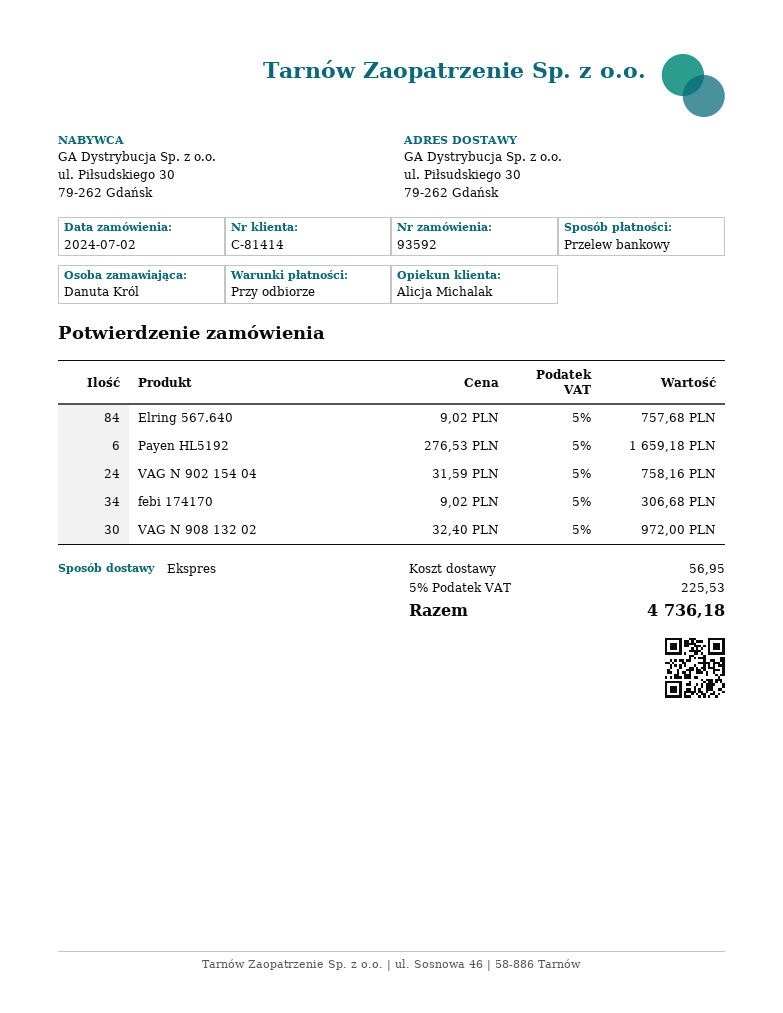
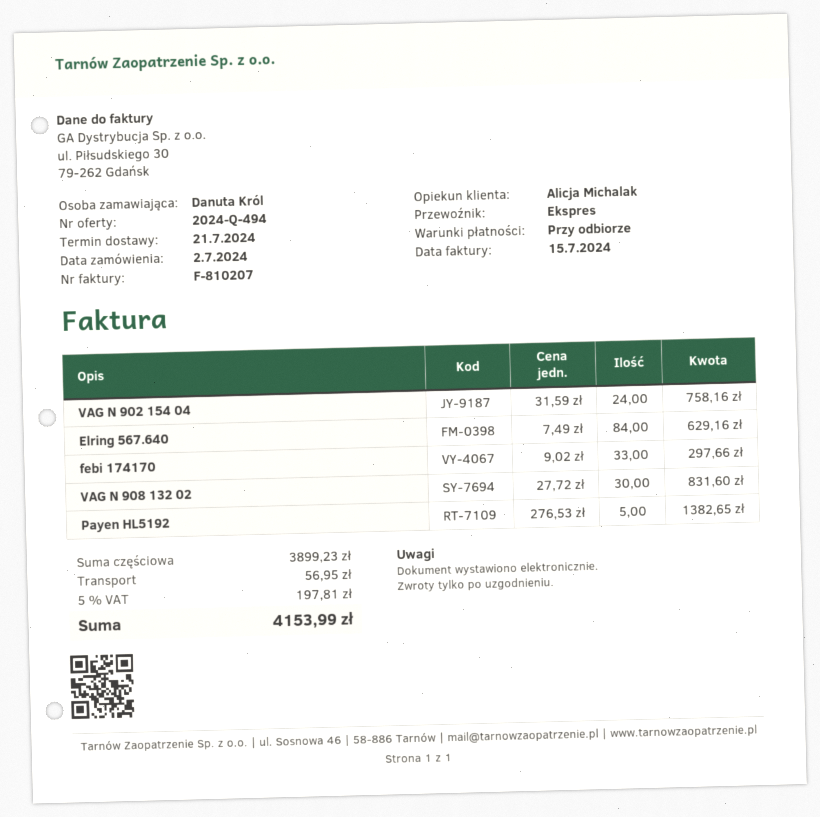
Elring 567.640: 84 x 9.02 = 757.68 -> 84 x 7.49 = 629.16
Payen HL5192: 6 x 276.53 = 1659.18 -> 5 x 276.53 = 1382.65
febi 174170: 34 x 9.02 = 306.68 -> 33 x 9.02 = 297.66
VAG N 908 132 02: 30 x 32.40 = 972.00 -> 30 x 27.72 = 831.60
tax: 5% = 225.53 -> 5% = 197.81
total: 4736.18 -> 4153.99

